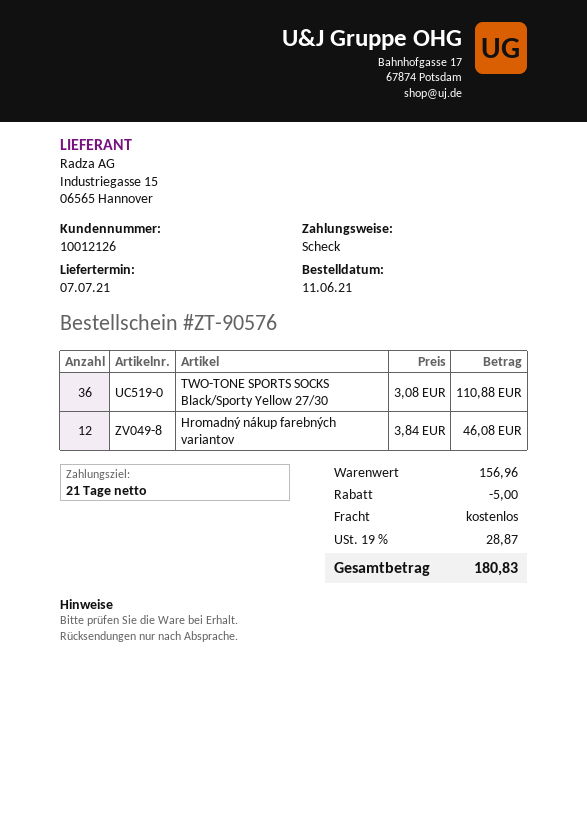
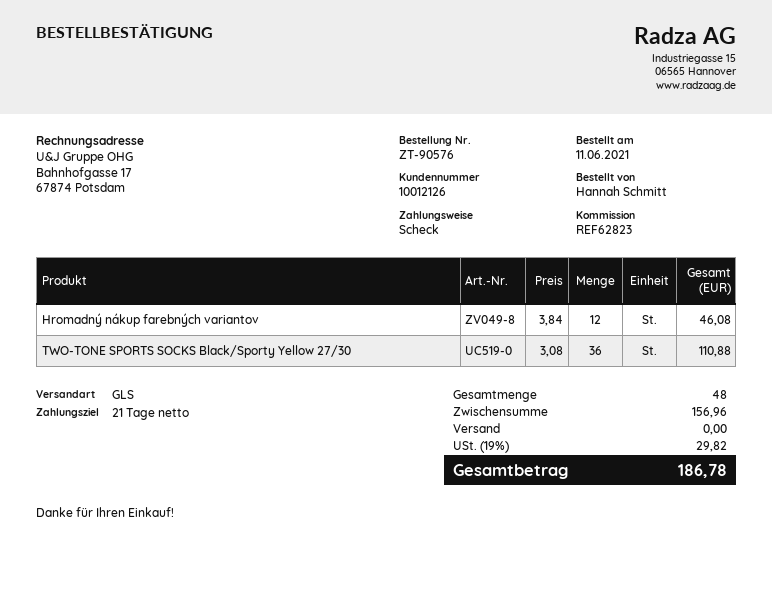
discount: 5.00 -> none
tax: 19% = 28.87 -> 19% = 29.82
total: 180.83 -> 186.78

